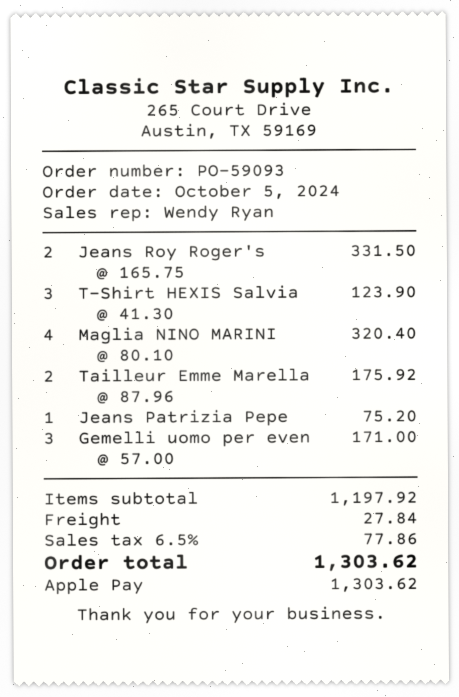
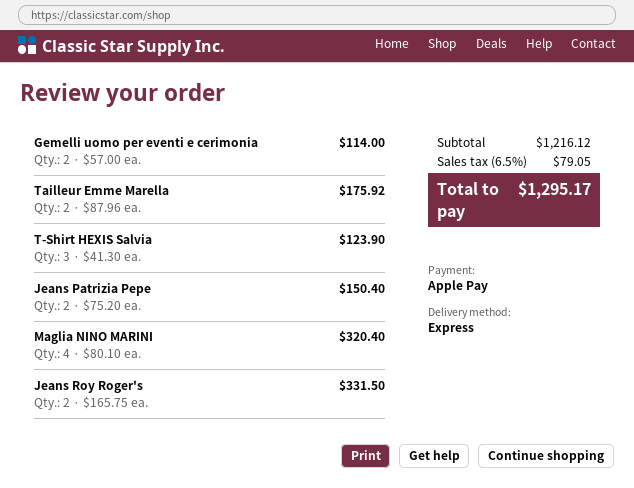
Jeans Patrizia Pepe: 1 x 75.20 = 75.20 -> 2 x 75.20 = 150.40
Gemelli uomo per even: 3 x 57.00 = 171.00 -> 2 x 57.00 = 114.00
subtotal: 1197.92 -> 1216.12
shipping: 27.84 -> none
tax: 6.5% = 77.86 -> 6.5% = 79.05
total: 1303.62 -> 1295.17

